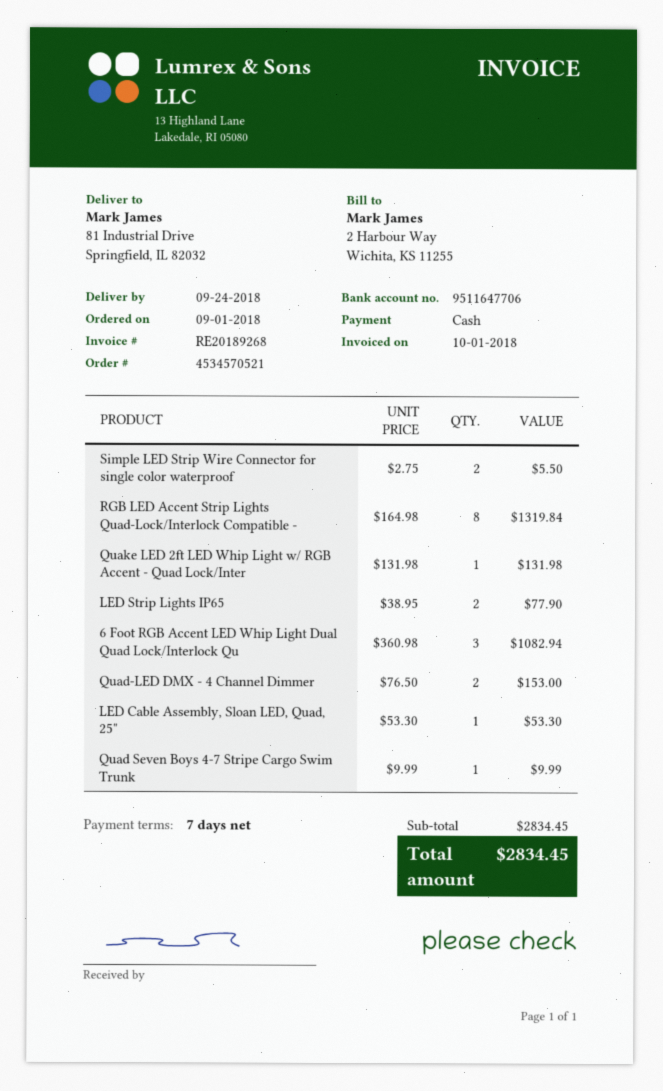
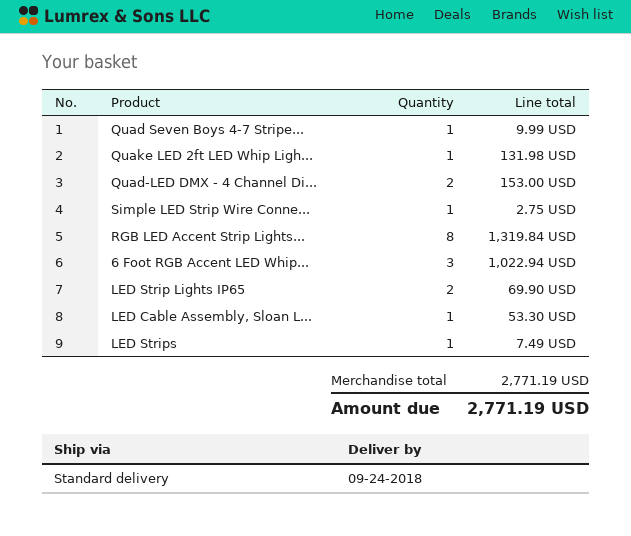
Simple LED Strip Wire Connector for single color waterproof: 2 for 5.50 -> 1 for 2.75
LED Strip Lights IP65: 2 for 77.90 -> 2 for 69.90
6 Foot RGB Accent LED Whip Light Dual Quad Lock/Interlock Qu: 3 for 1082.94 -> 3 for 1022.94
LED Strips: none -> 1 for 7.49
subtotal: 2834.45 -> 2771.19
total: 2834.45 -> 2771.19

